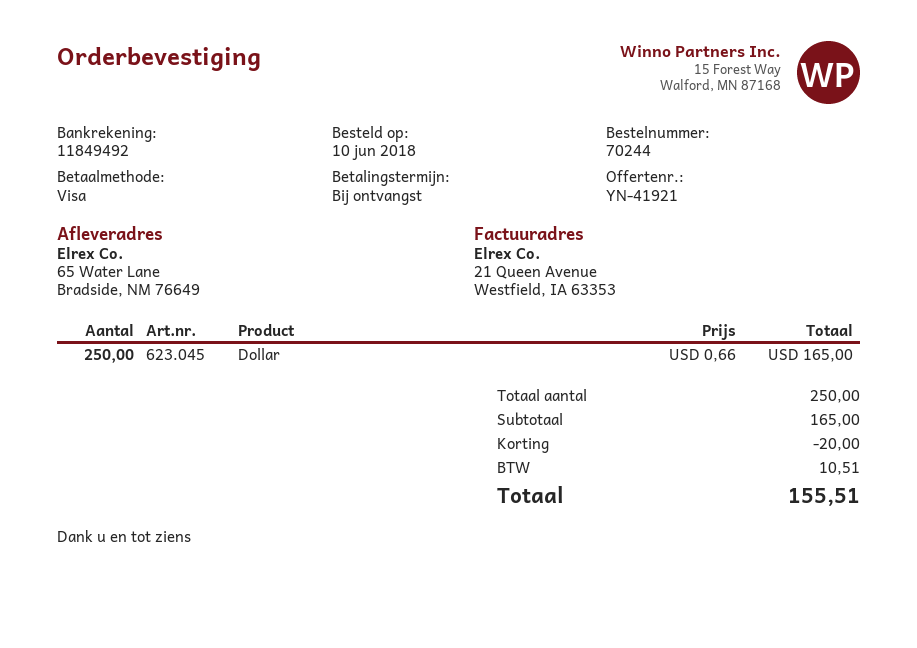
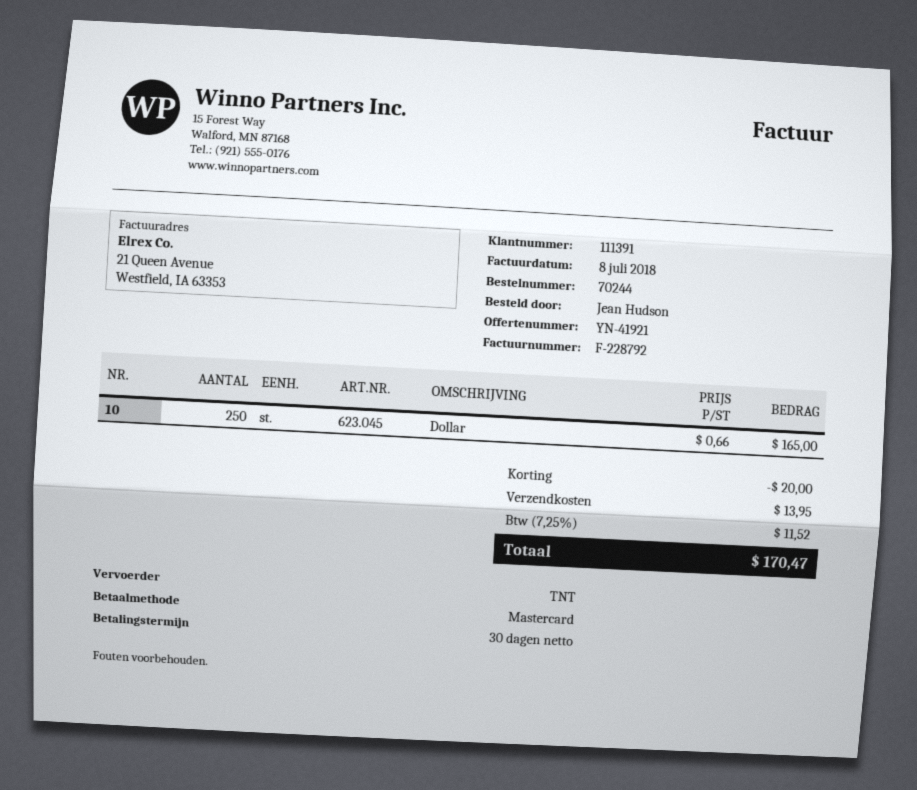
payment terms: on receipt -> 30 days
payment method: Visa -> Mastercard
shipping: none -> 13.95
tax: 10.51 -> 11.52
total: 155.51 -> 170.47

